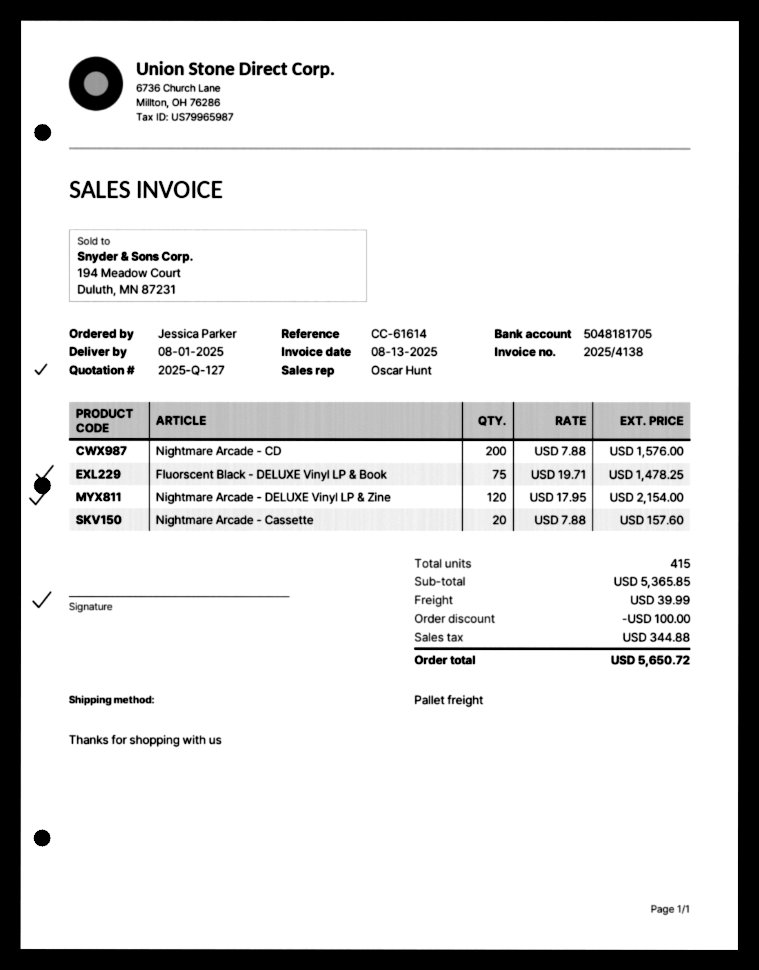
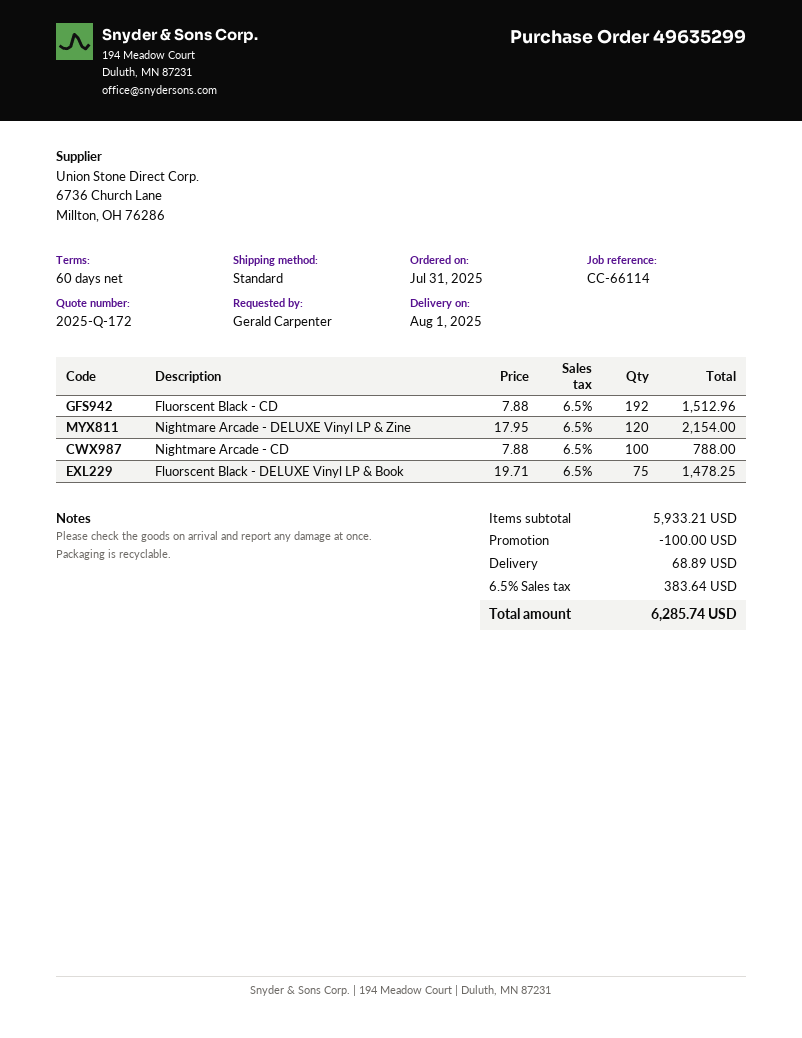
quote number: 2025-Q-127 -> 2025-Q-172
reference: CC-61614 -> CC-66114
ordered by: Jessica Parker -> Gerald Carpenter
shipping method: pallet freight -> standard
Nightmare Arcade - CD: 200 x 7.88 = 1576.00 -> 100 x 7.88 = 788.00
Nightmare Arcade - Cassette: 20 x 7.88 = 157.60 -> none
Fluorscent Black - CD: none -> 192 x 7.88 = 1512.96
subtotal: 5365.85 -> 5933.21
shipping: 39.99 -> 68.89
tax: 344.88 -> 383.64
total: 5650.72 -> 6285.74

